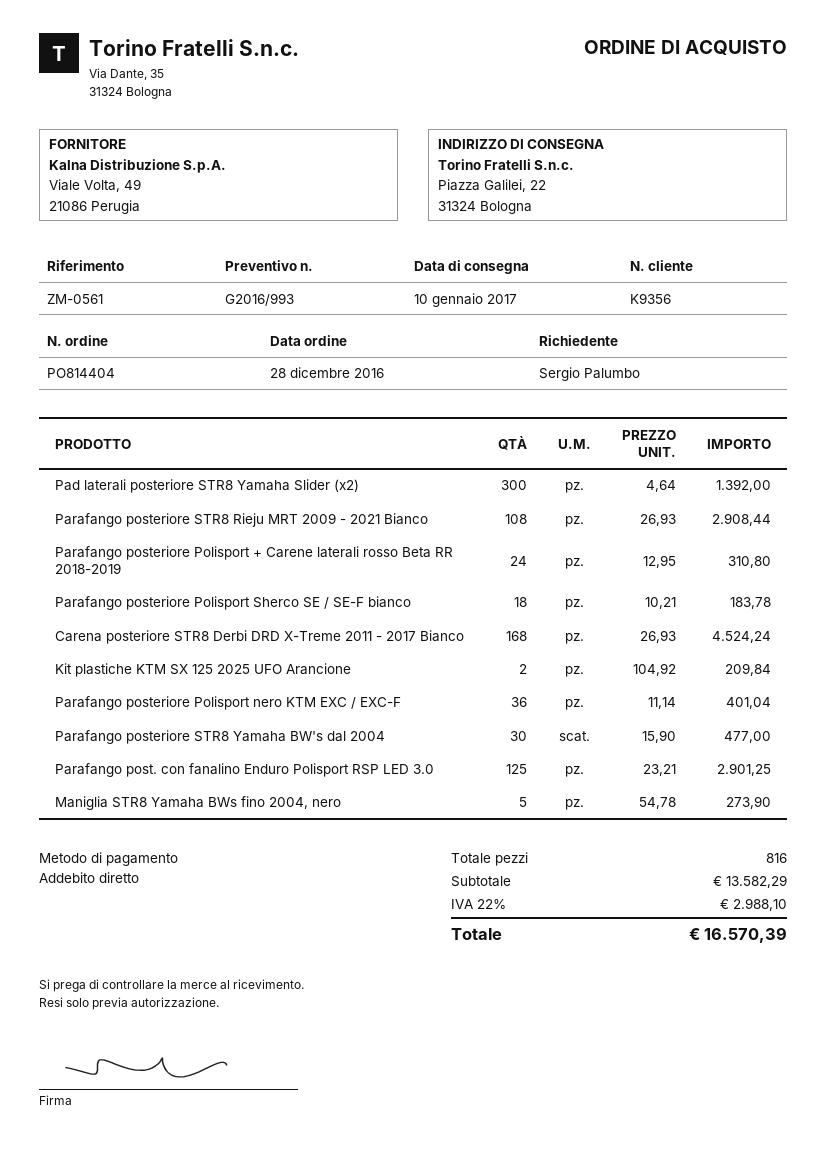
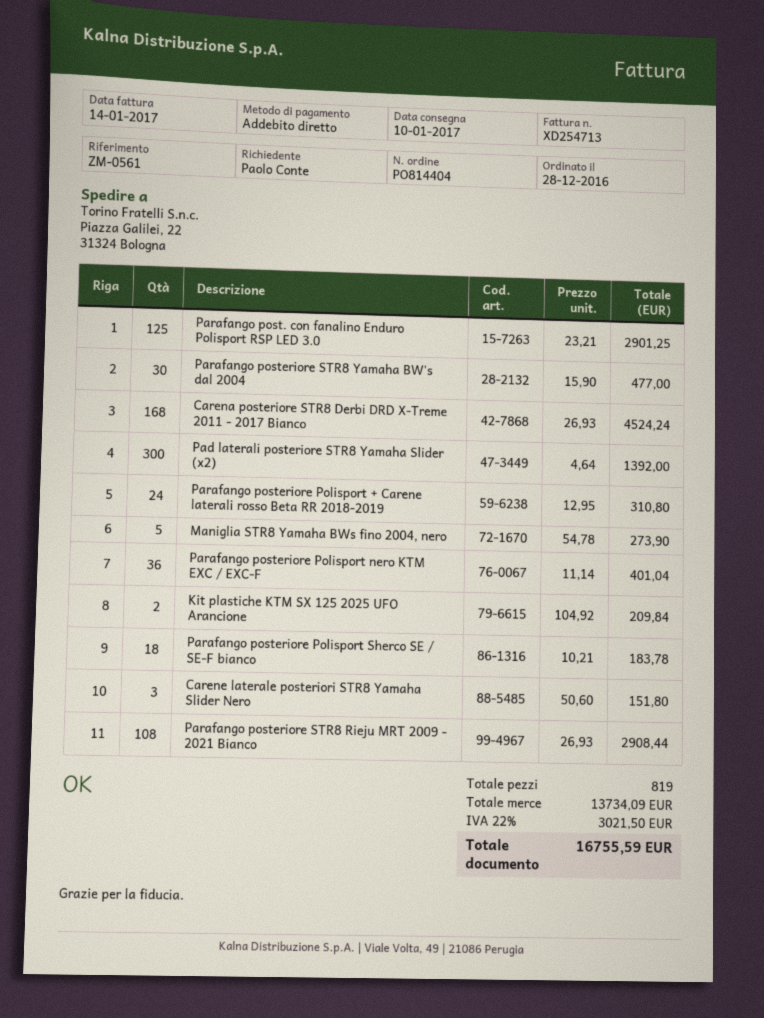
ordered by: Sergio Palumbo -> Paolo Conte
Carene laterale posteriori STR8 Yamaha Slider Nero: none -> 3 x 50.60 = 151.80
total quantity: 816 -> 819
subtotal: 13582.29 -> 13734.09
tax: 22% = 2988.10 -> 22% = 3021.50
total: 16570.39 -> 16755.59

